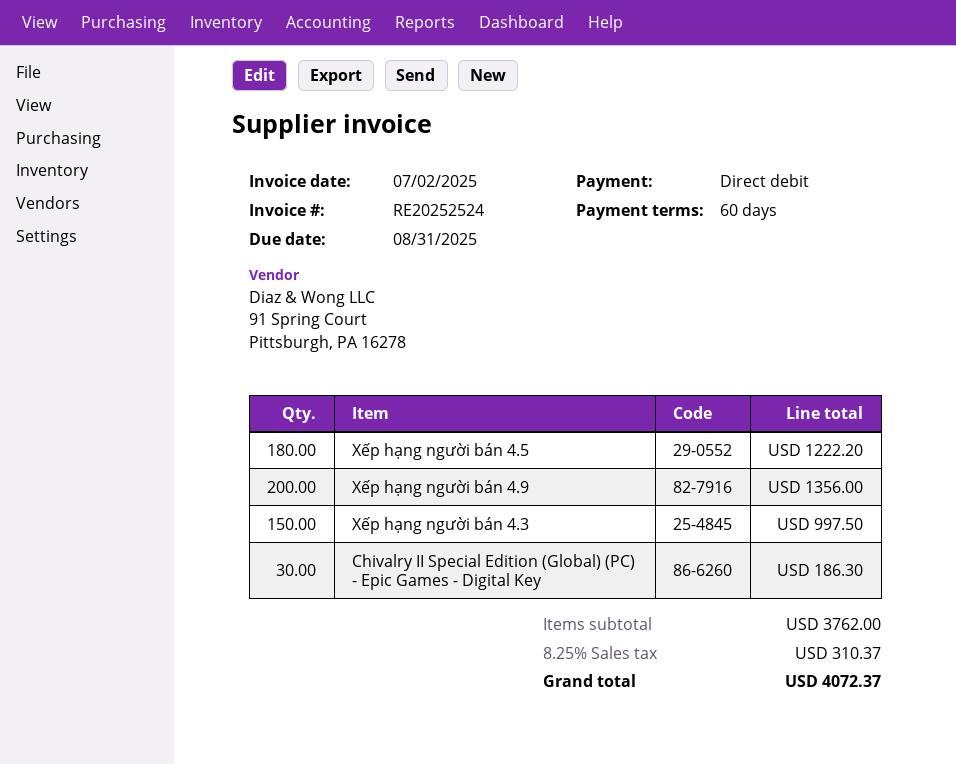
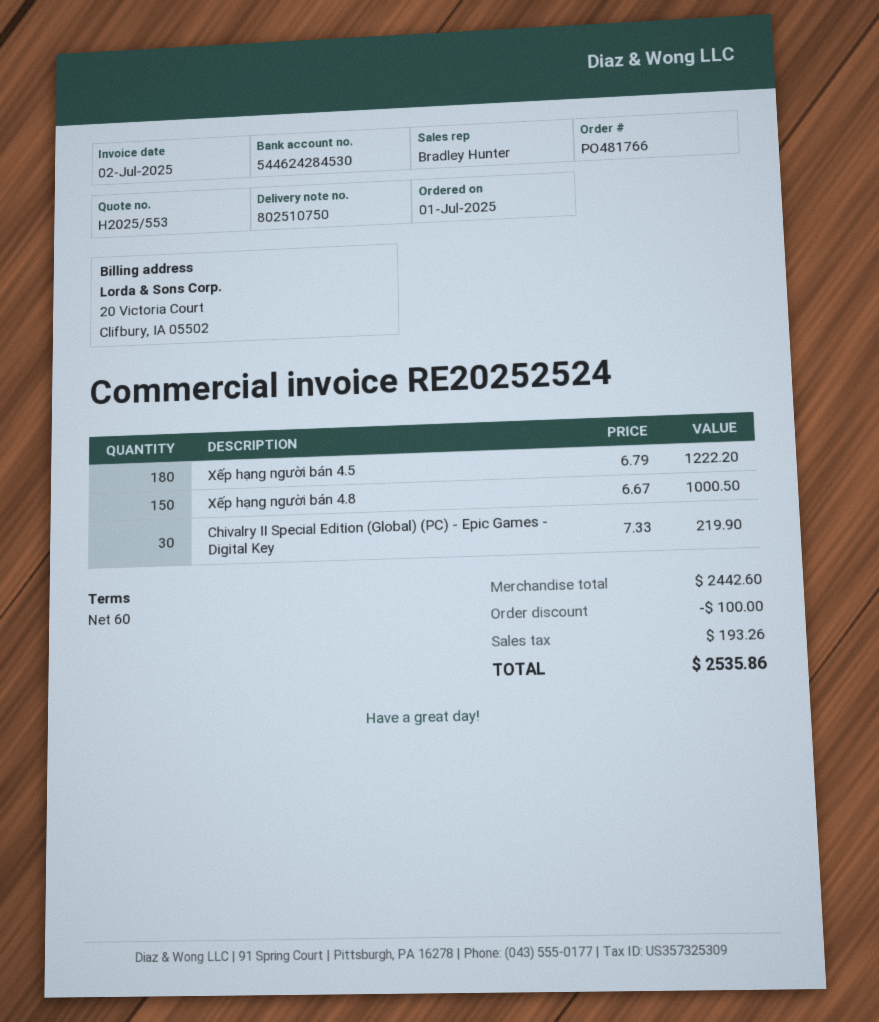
Xếp hạng người bán 4.9: 200 for 1356.00 -> none
Xếp hạng người bán 4.3: 150 for 997.50 -> none
Chivalry II Special Edition (Global) (PC) - Epic Games - Digital Key: 30 for 186.30 -> 30 for 219.90
Xếp hạng người bán 4.8: none -> 150 for 1000.50
subtotal: 3762.00 -> 2442.60
discount: none -> 100.00
tax: 310.37 -> 193.26
total: 4072.37 -> 2535.86

